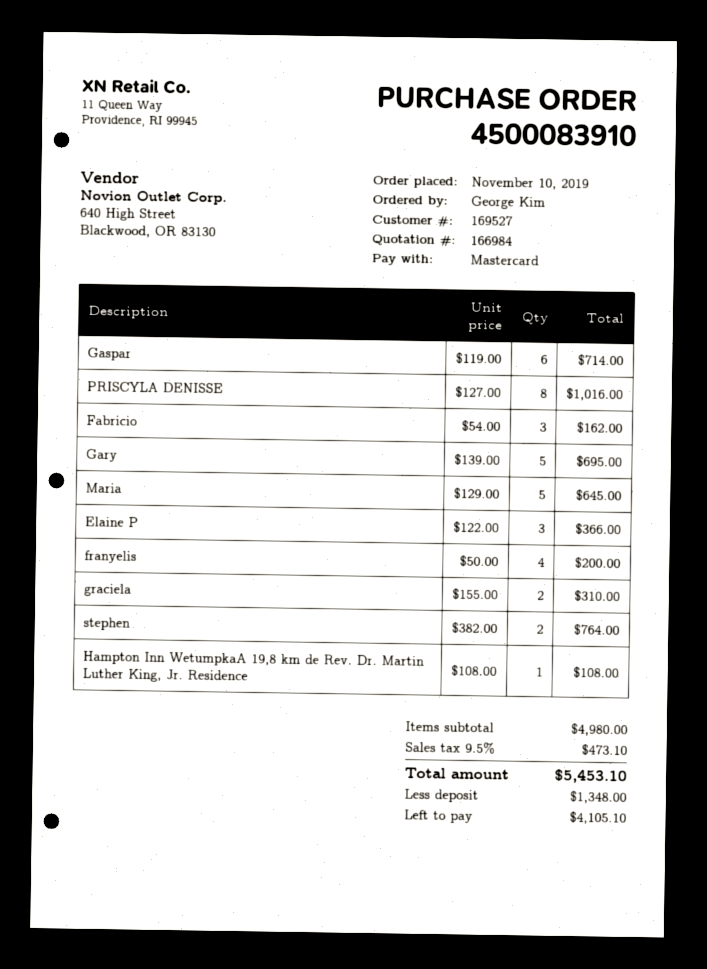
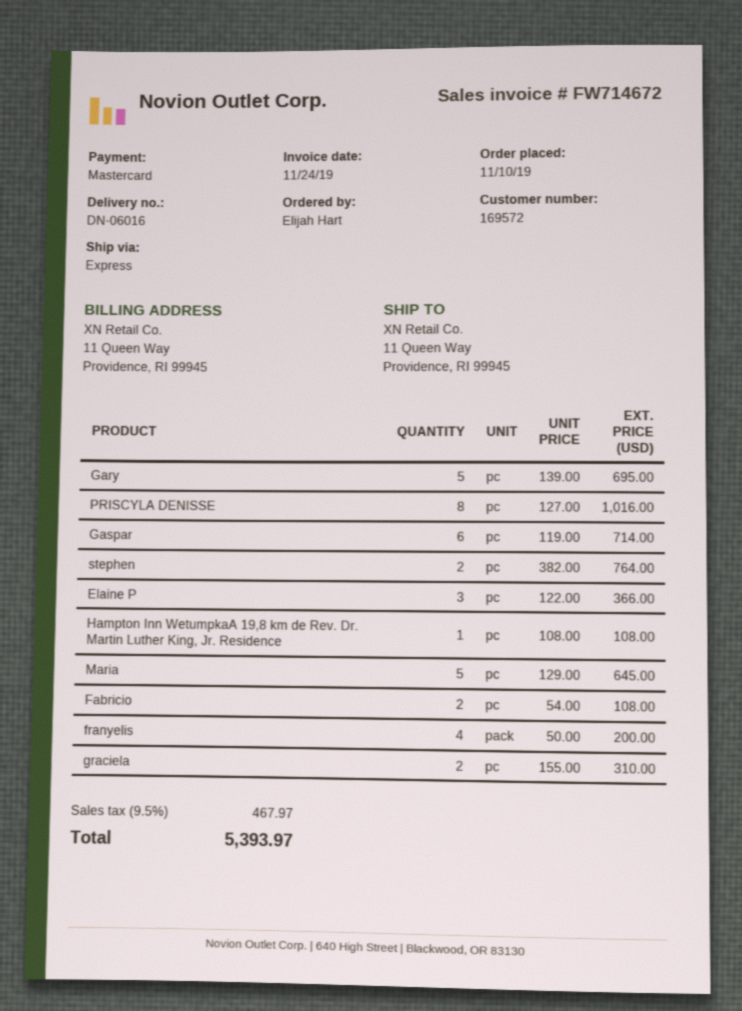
customer number: 169527 -> 169572
ordered by: George Kim -> Elijah Hart
Fabricio: 3 x 54.00 = 162.00 -> 2 x 54.00 = 108.00
tax: 9.5% = 473.10 -> 9.5% = 467.97
total: 5453.10 -> 5393.97

